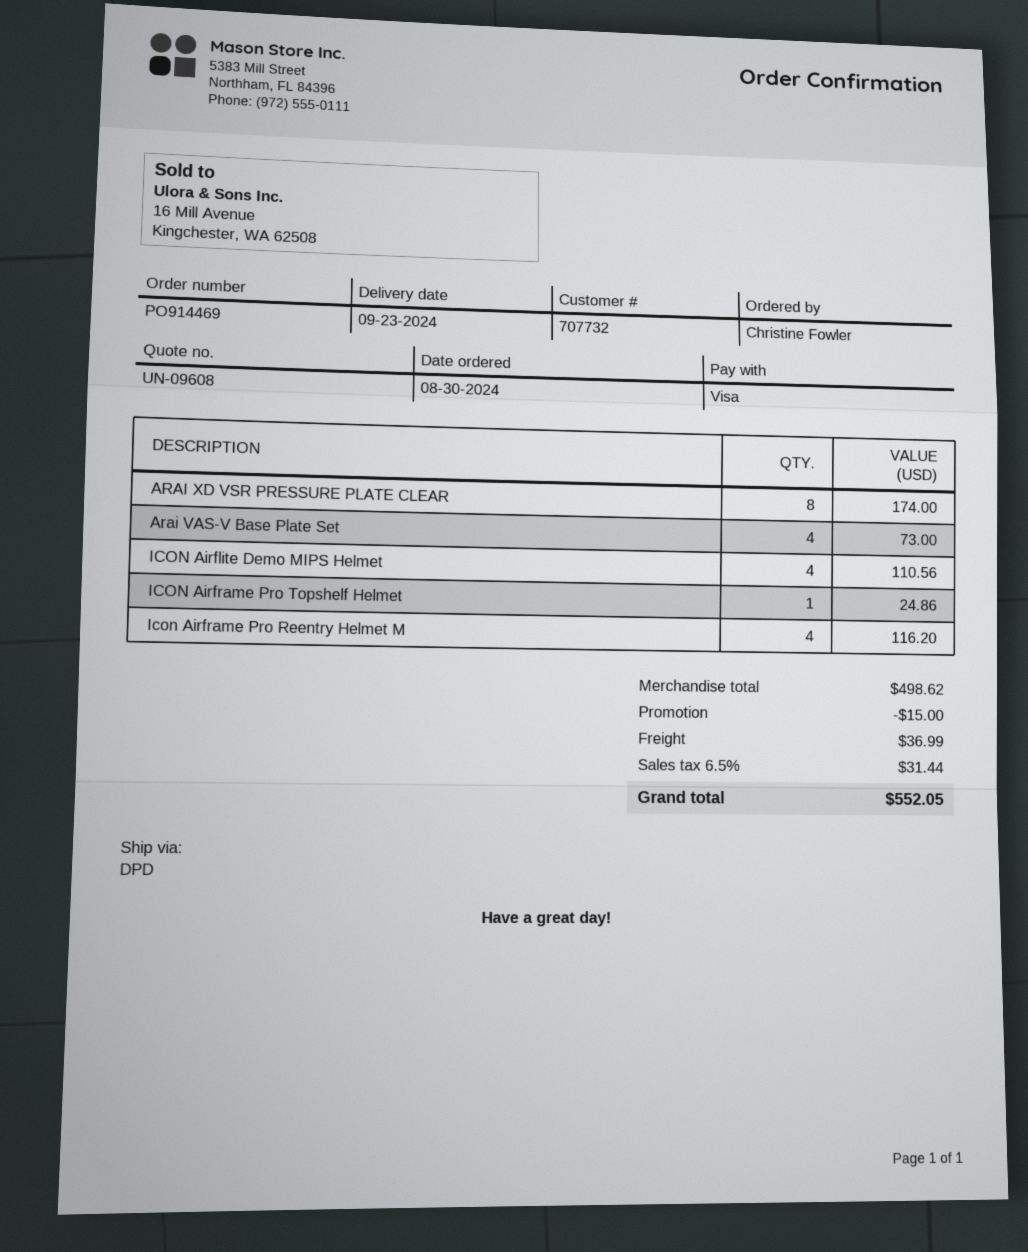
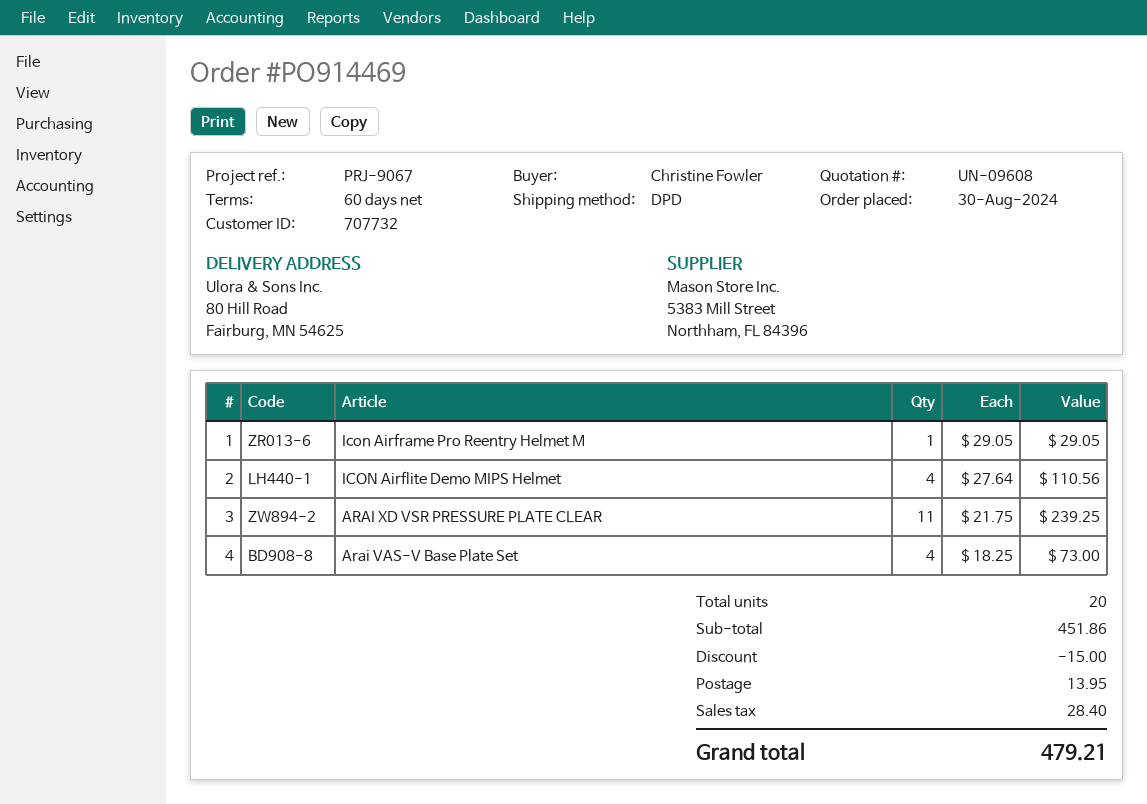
ARAI XD VSR PRESSURE PLATE CLEAR: 8 for 174.00 -> 11 for 239.25
ICON Airframe Pro Topshelf Helmet: 1 for 24.86 -> none
Icon Airframe Pro Reentry Helmet M: 4 for 116.20 -> 1 for 29.05
subtotal: 498.62 -> 451.86
shipping: 36.99 -> 13.95
tax: 31.44 -> 28.40
total: 552.05 -> 479.21

